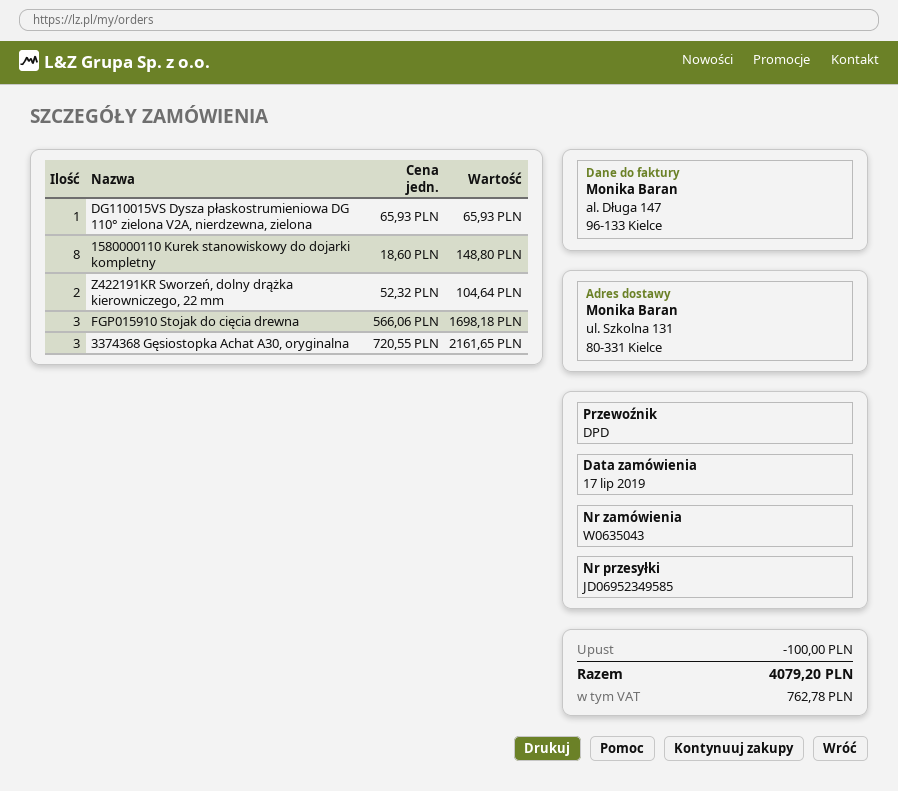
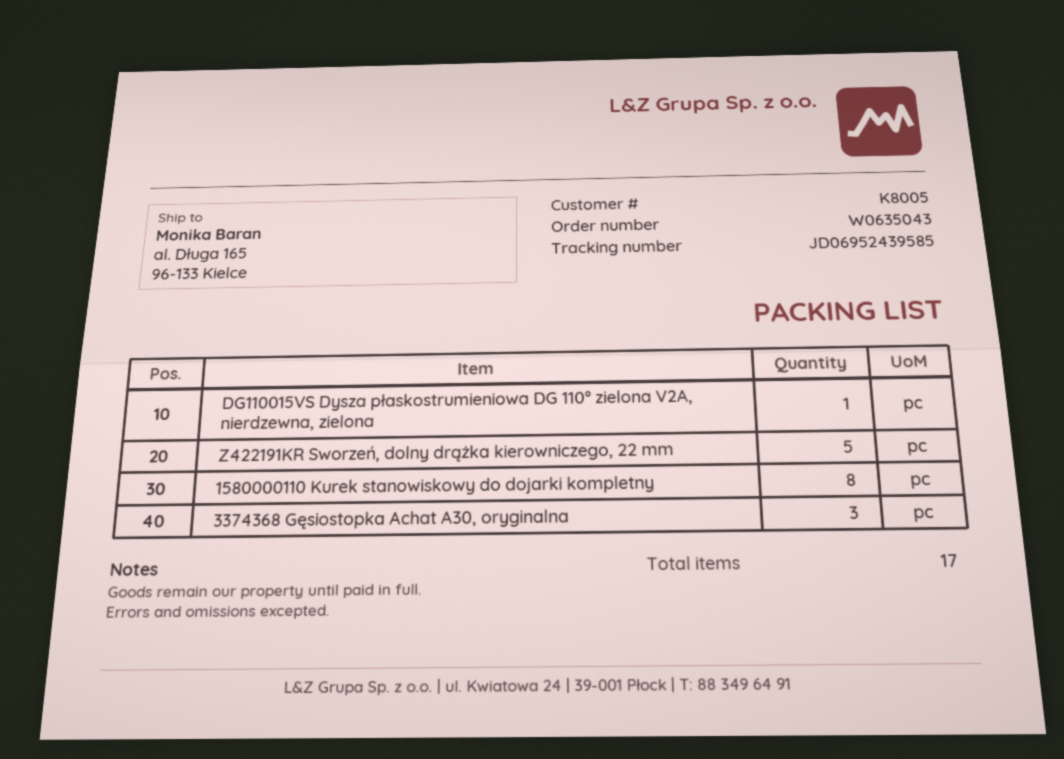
tracking number: JD06952349585 -> JD06952439585
ship to: ul. Szkolna 131, 80-331 Kielce -> al. Długa 165, 96-133 Kielce
Z422191KR Sworzeń, dolny drążka kierowniczego, 22 mm: 2 -> 5
FGP015910 Stojak do cięcia drewna: 3 -> none

